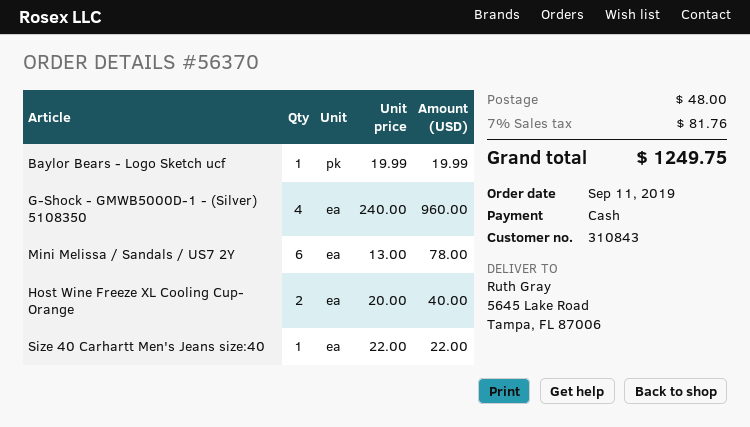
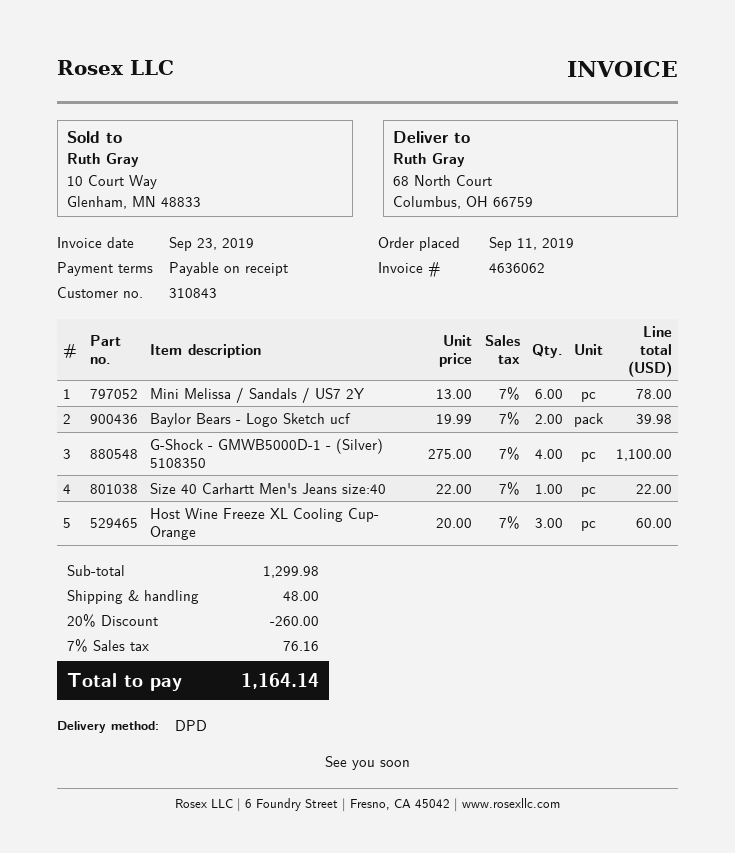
ship to: 5645 Lake Road, Tampa, FL 87006 -> 68 North Court, Columbus, OH 66759
Baylor Bears - Logo Sketch ucf: 1 x 19.99 = 19.99 -> 2 x 19.99 = 39.98
G-Shock - GMWB5000D-1 - (Silver) 5108350: 4 x 240.00 = 960.00 -> 4 x 275.00 = 1100.00
Host Wine Freeze XL Cooling Cup- Orange: 2 x 20.00 = 40.00 -> 3 x 20.00 = 60.00
discount: none -> 20% = 260.00
tax: 7% = 81.76 -> 7% = 76.16
total: 1249.75 -> 1164.14

